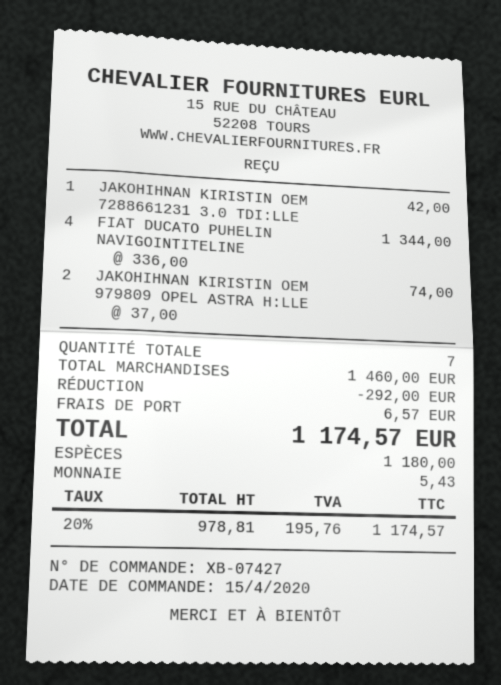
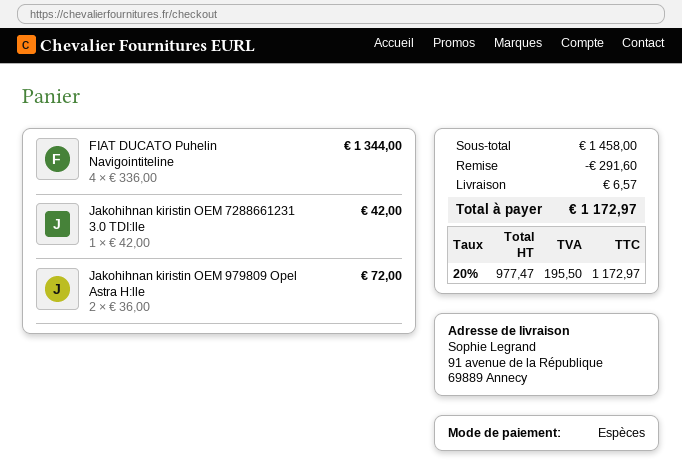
JAKOHIHNAN KIRISTIN OEM 979809 OPEL ASTRA H:LLE: 2 x 37.00 = 74.00 -> 2 x 36.00 = 72.00
subtotal: 1460.00 -> 1458.00
discount: 292.00 -> 291.60
net: 978.81 -> 977.47
tax: 20% = 195.76 -> 20% = 195.50
total: 1174.57 -> 1172.97

